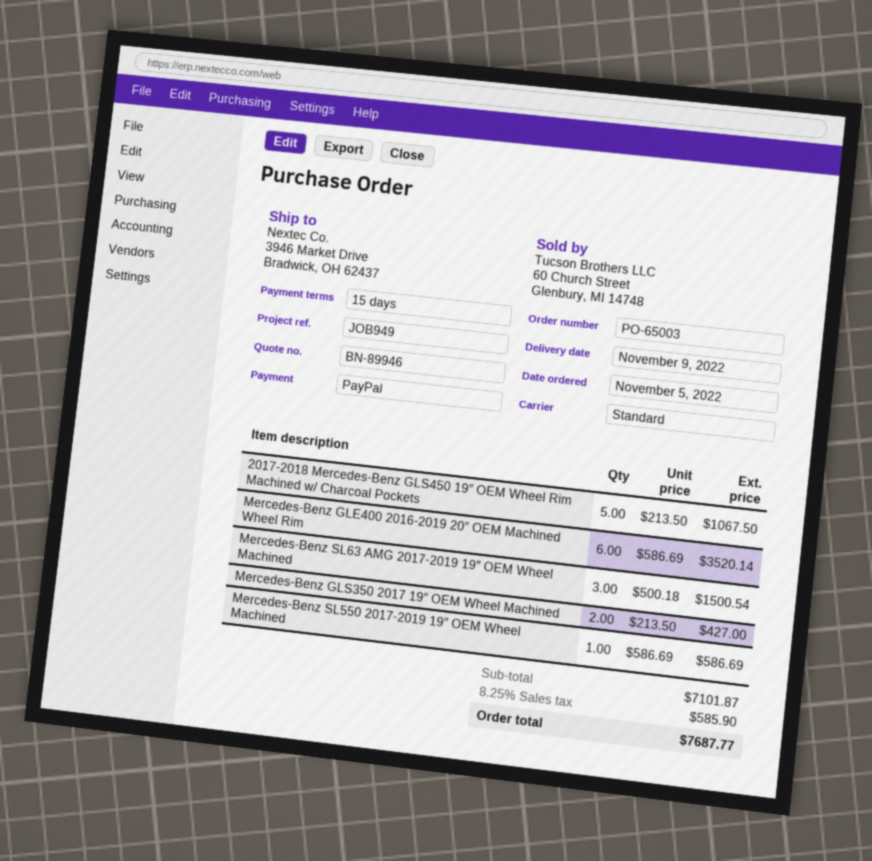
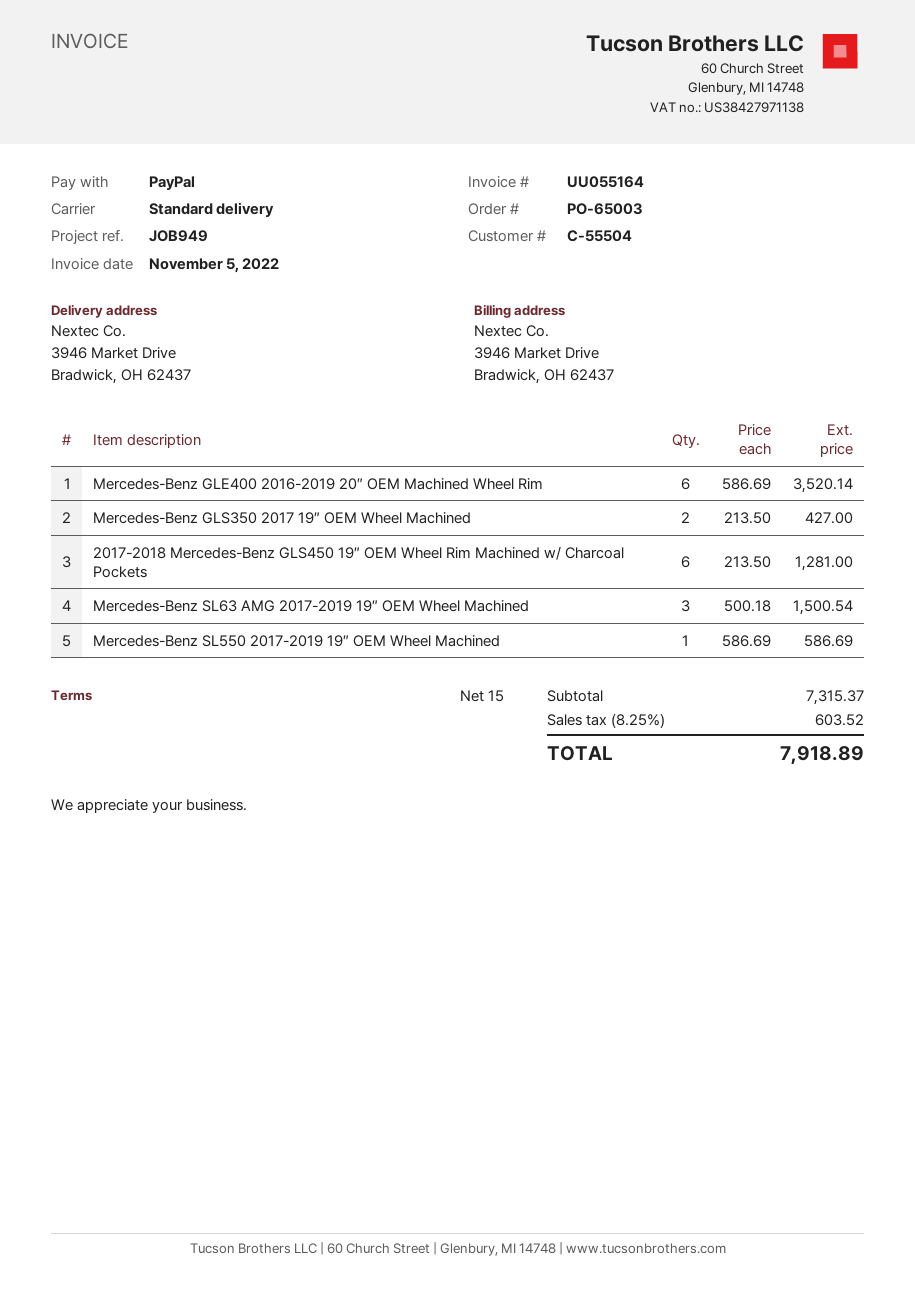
2017-2018 Mercedes-Benz GLS450 19″ OEM Wheel Rim Machined w/ Charcoal Pockets: 5 x 213.50 = 1067.50 -> 6 x 213.50 = 1281.00
subtotal: 7101.87 -> 7315.37
tax: 8.25% = 585.90 -> 8.25% = 603.52
total: 7687.77 -> 7918.89

